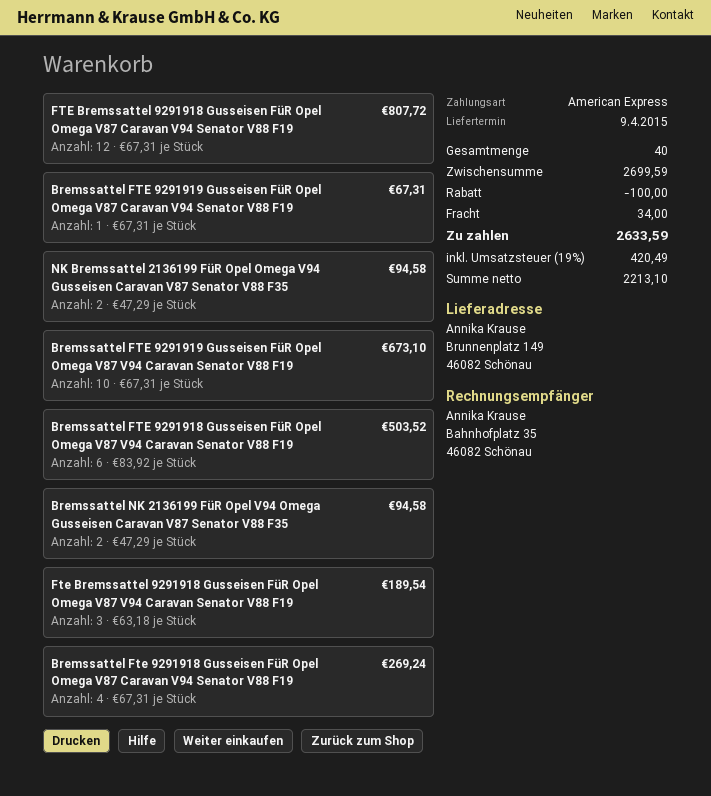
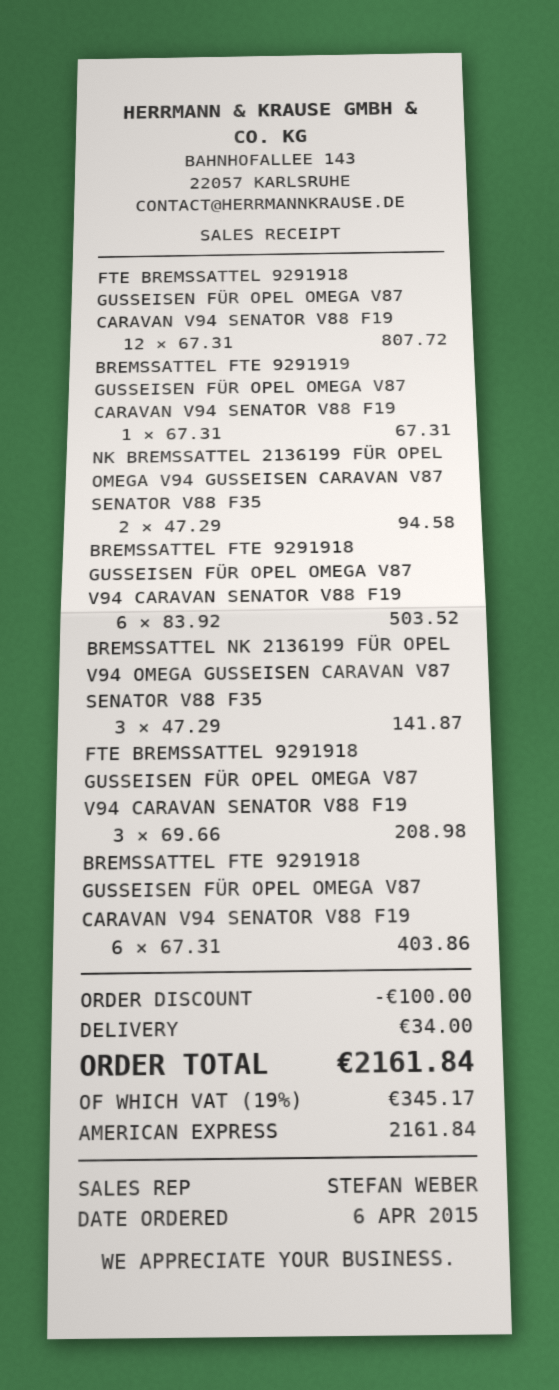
Bremssattel FTE 9291919 Gusseisen FüR Opel Omega V87 V94 Caravan Senator V88 F19: 10 x 67.31 = 673.10 -> none
Bremssattel NK 2136199 FüR Opel V94 Omega Gusseisen Caravan V87 Senator V88 F35: 2 x 47.29 = 94.58 -> 3 x 47.29 = 141.87
Fte Bremssattel 9291918 Gusseisen FüR Opel Omega V87 V94 Caravan Senator V88 F19: 3 x 63.18 = 189.54 -> 3 x 69.66 = 208.98
Bremssattel Fte 9291918 Gusseisen FüR Opel Omega V87 Caravan V94 Senator V88 F19: 4 x 67.31 = 269.24 -> 6 x 67.31 = 403.86
tax: 19% = 420.49 -> 19% = 345.17
total: 2633.59 -> 2161.84

